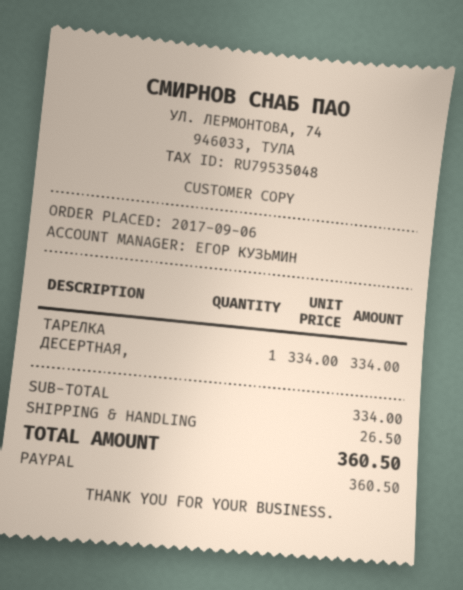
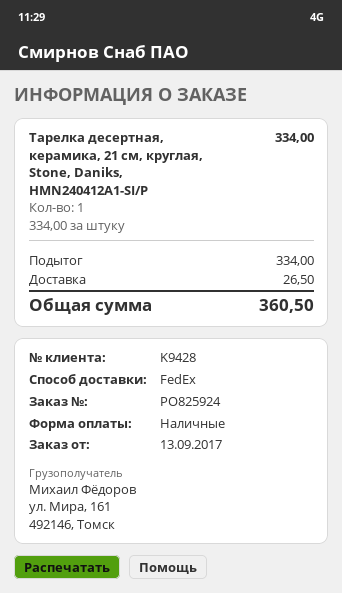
order date: 2017-09-06 -> 2017-09-13
payment method: PayPal -> cash

